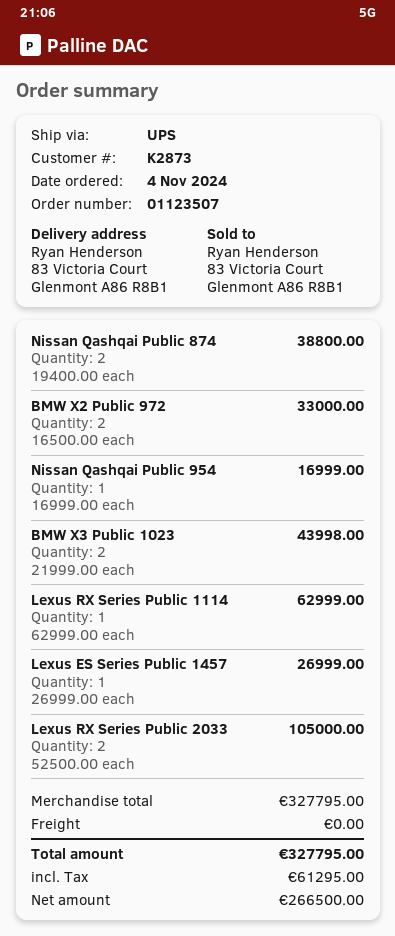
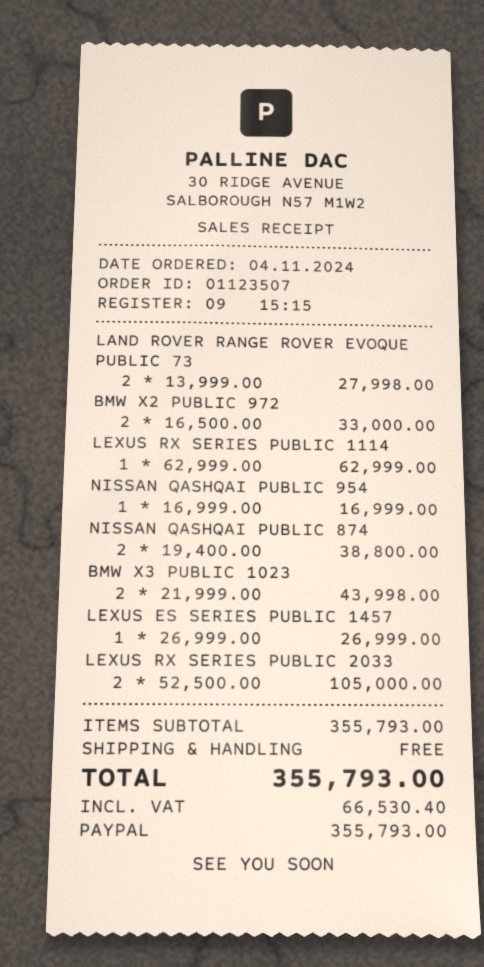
LAND ROVER RANGE ROVER EVOQUE PUBLIC 73: none -> 2 x 13999.00 = 27998.00
subtotal: 327795.00 -> 355793.00
tax: 61295.00 -> 66530.40
total: 327795.00 -> 355793.00

